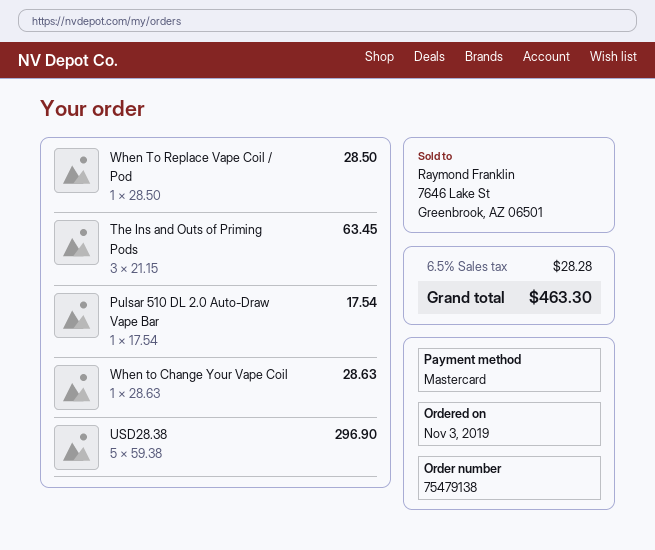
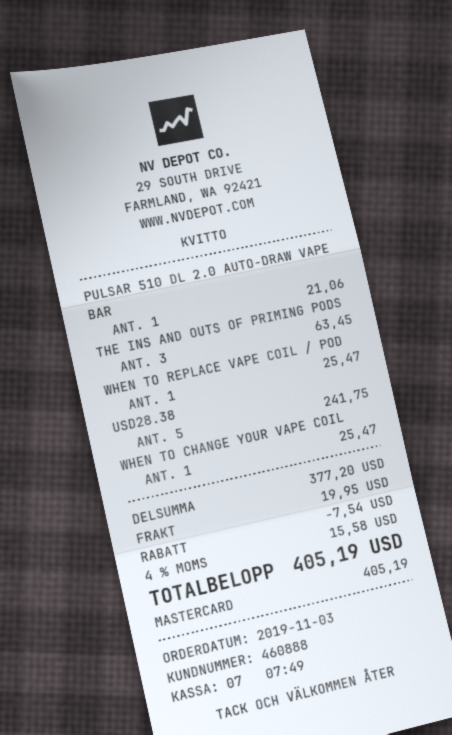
When To Replace Vape Coil / Pod: 1 for 28.50 -> 1 for 25.47
Pulsar 510 DL 2.0 Auto-Draw Vape Bar: 1 for 17.54 -> 1 for 21.06
When to Change Your Vape Coil: 1 for 28.63 -> 1 for 25.47
USD28.38: 5 for 296.90 -> 5 for 241.75
discount: none -> 7.54
shipping: none -> 19.95
tax: 6.5% = 28.28 -> 4% = 15.58
total: 463.30 -> 405.19

